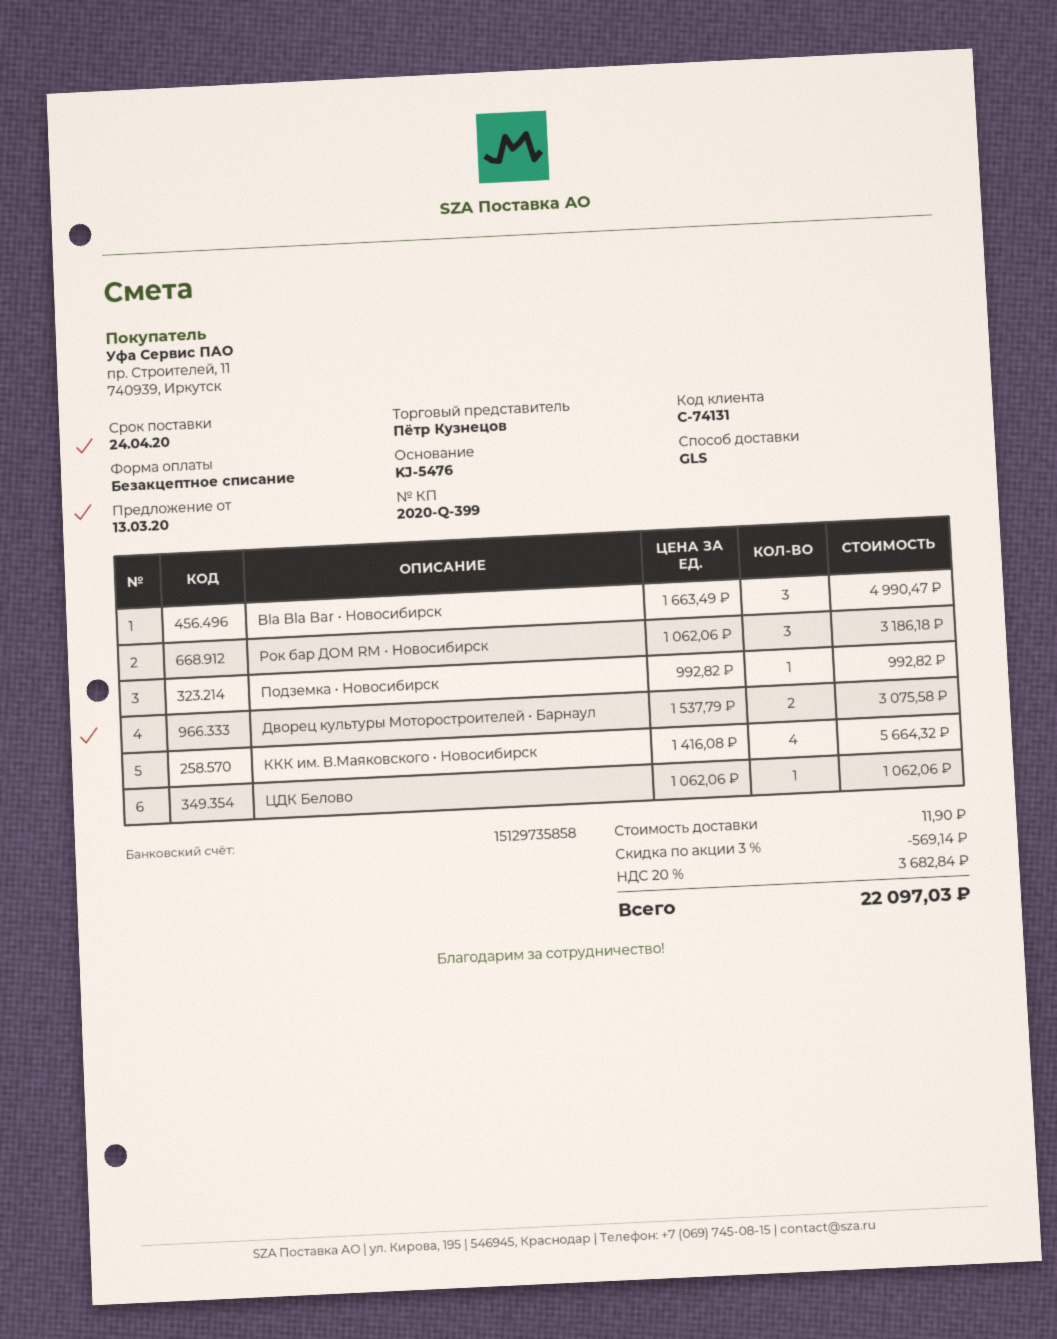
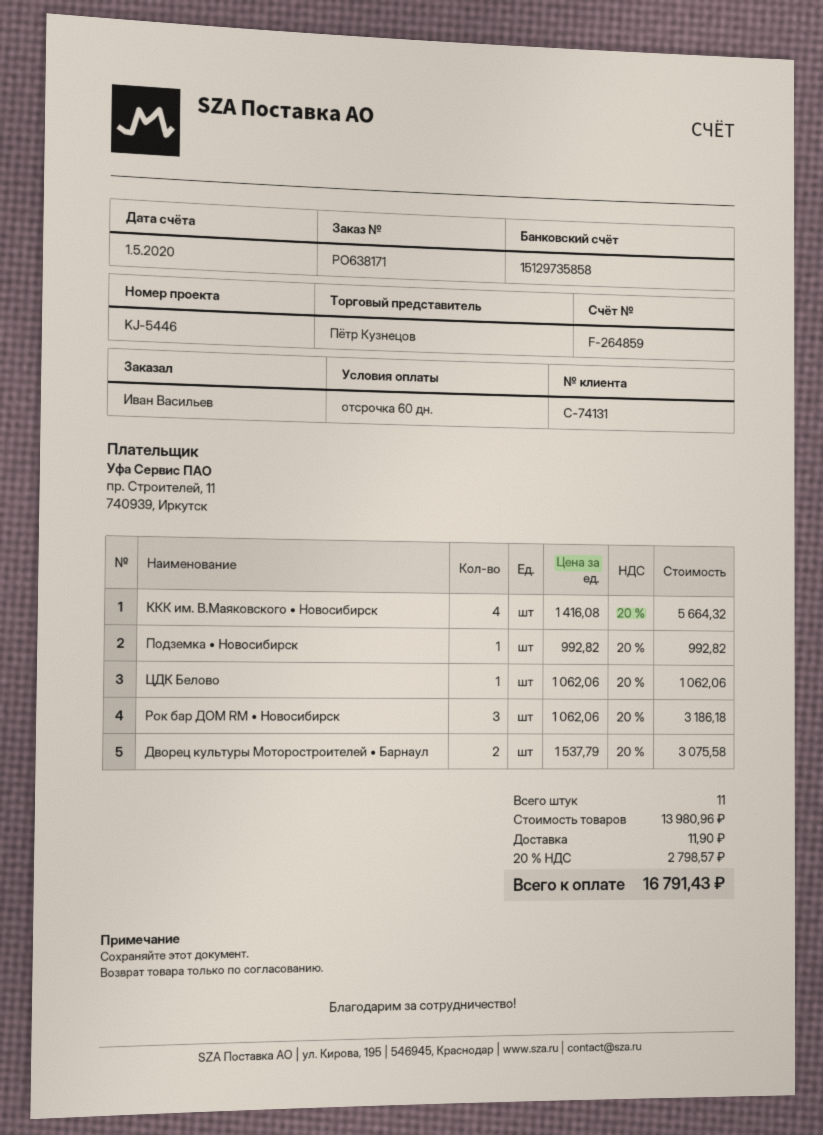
reference: KJ-5476 -> KJ-5446
Bla Bla Bar • Новосибирск: 3 x 1663.49 = 4990.47 -> none
discount: 3% = 569.14 -> none
tax: 20% = 3682.84 -> 20% = 2798.57
total: 22097.03 -> 16791.43

